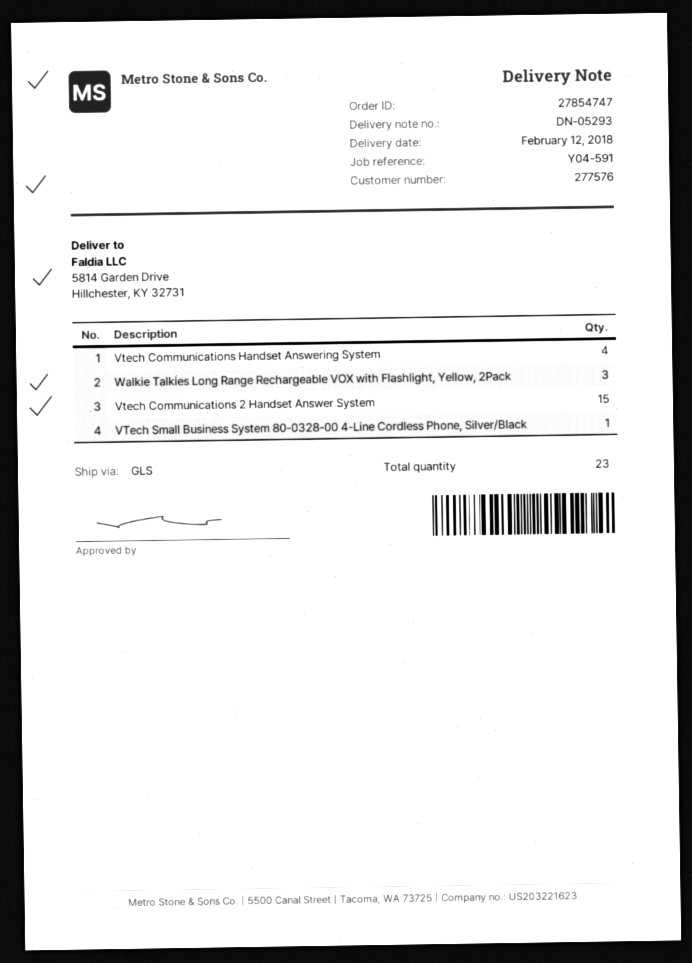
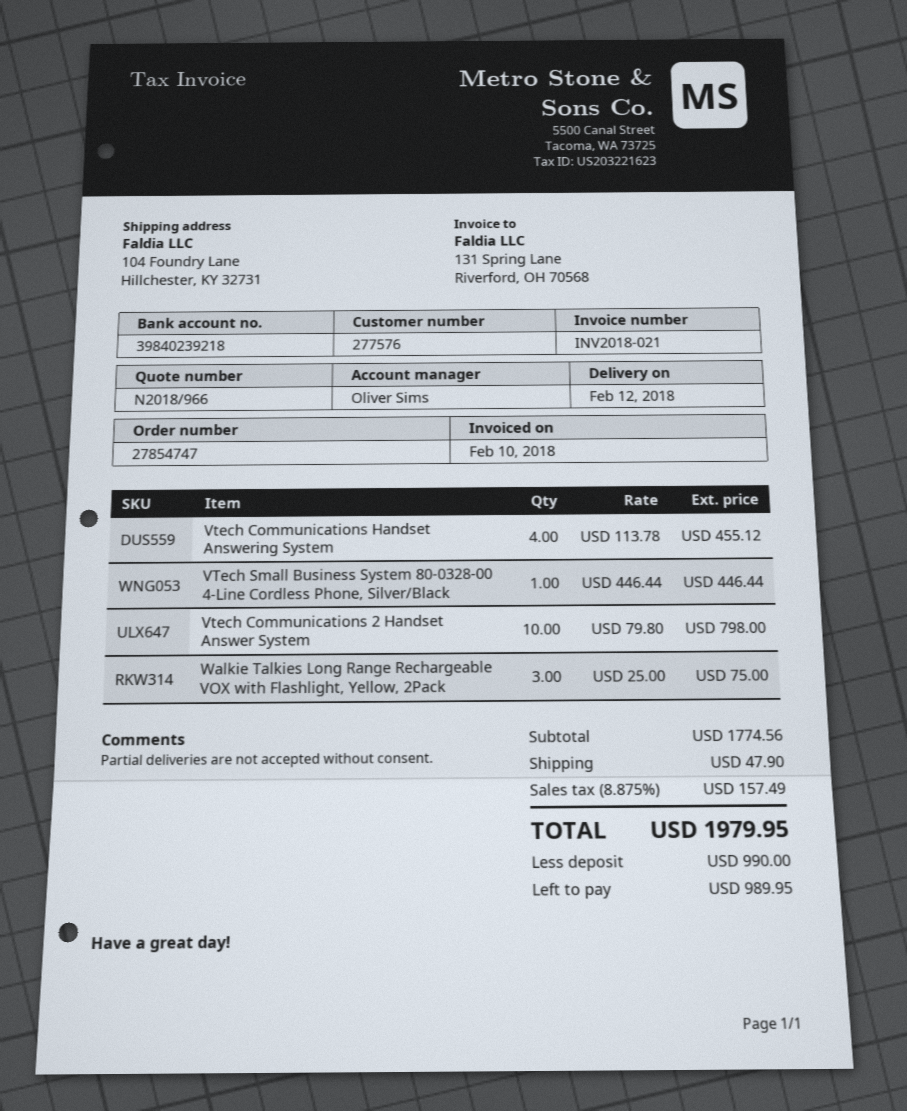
ship to: 5814 Garden Drive, Hillchester, KY 32731 -> 104 Foundry Lane, Hillchester, KY 32731
Vtech Communications 2 Handset Answer System: 15 -> 10

